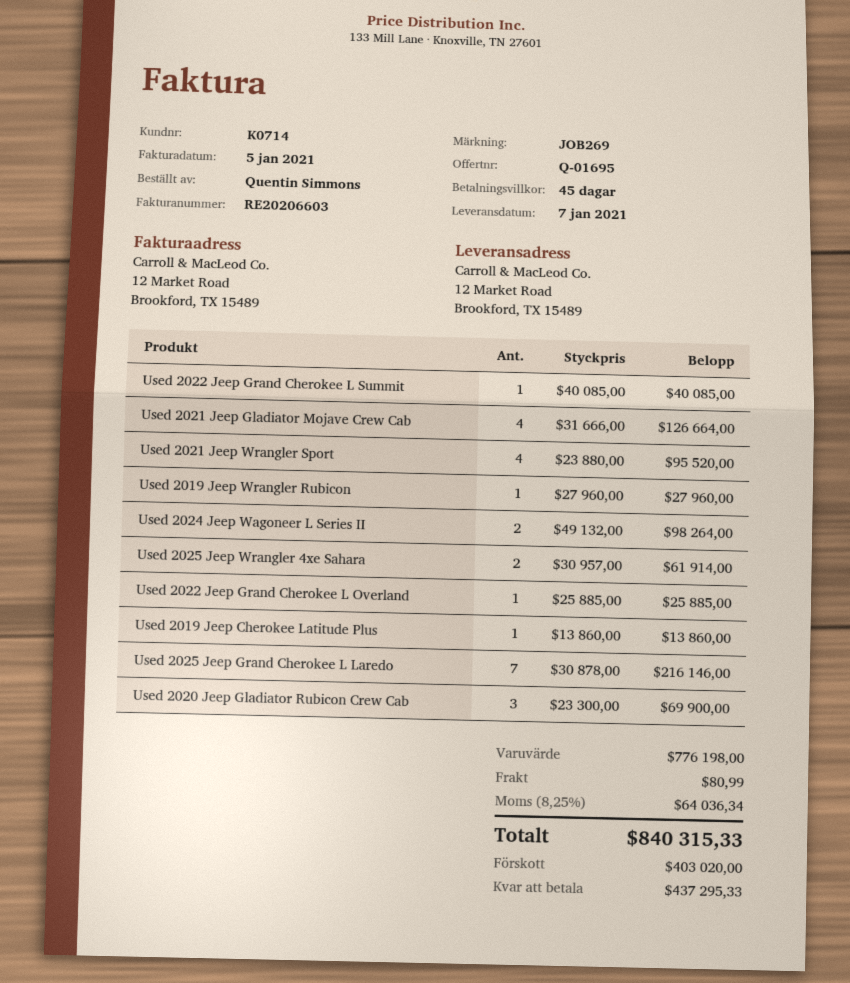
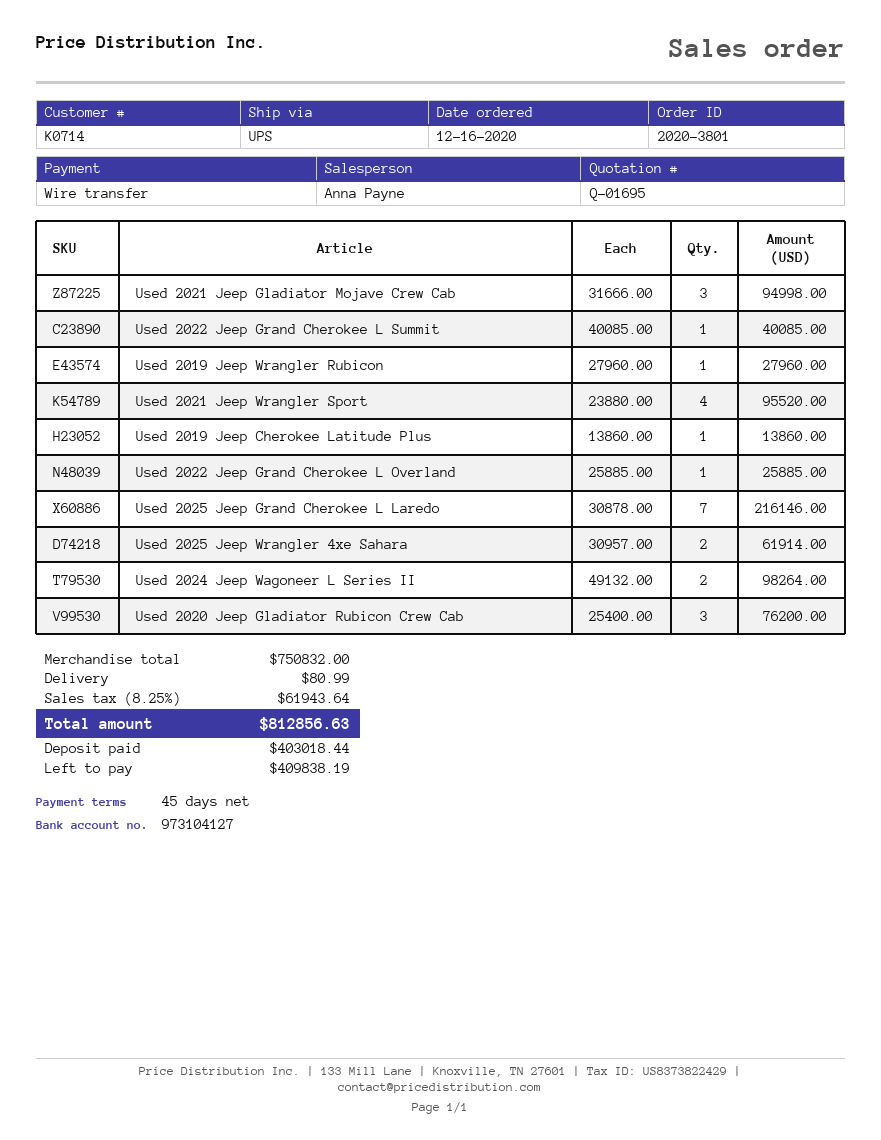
Used 2021 Jeep Gladiator Mojave Crew Cab: 4 x 31666.00 = 126664.00 -> 3 x 31666.00 = 94998.00
Used 2020 Jeep Gladiator Rubicon Crew Cab: 3 x 23300.00 = 69900.00 -> 3 x 25400.00 = 76200.00
subtotal: 776198.00 -> 750832.00
tax: 8.25% = 64036.34 -> 8.25% = 61943.64
total: 840315.33 -> 812856.63
deposit: 403020.00 -> 403018.44
balance: 437295.33 -> 409838.19

